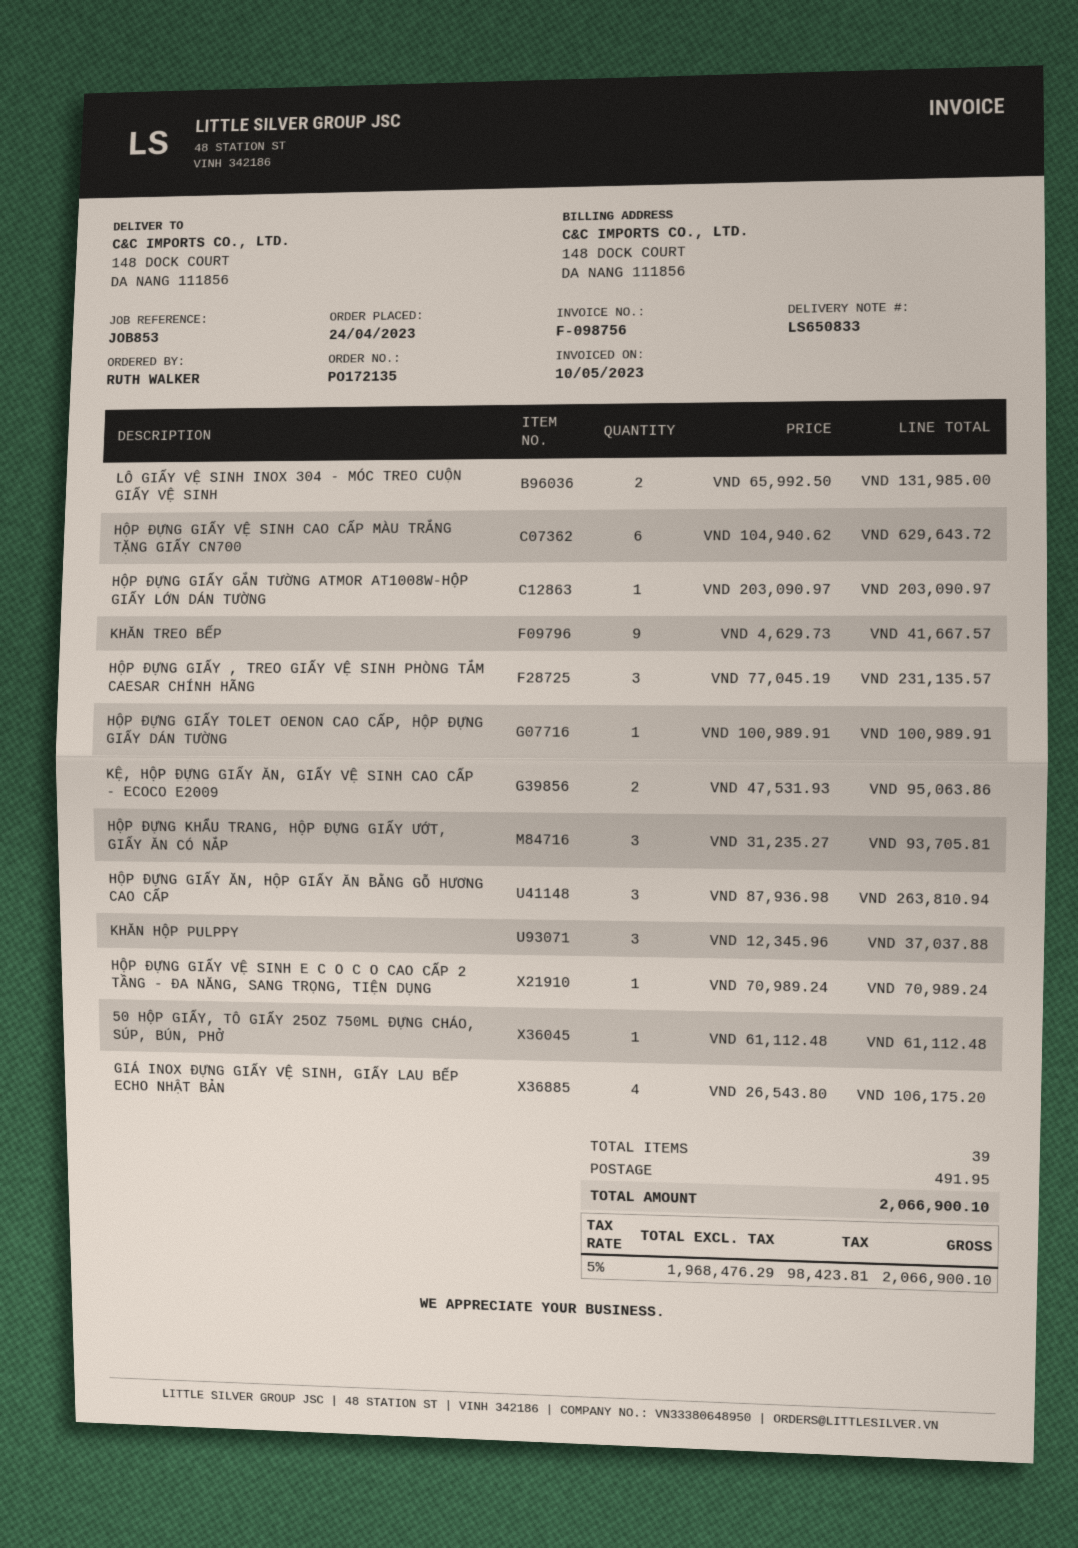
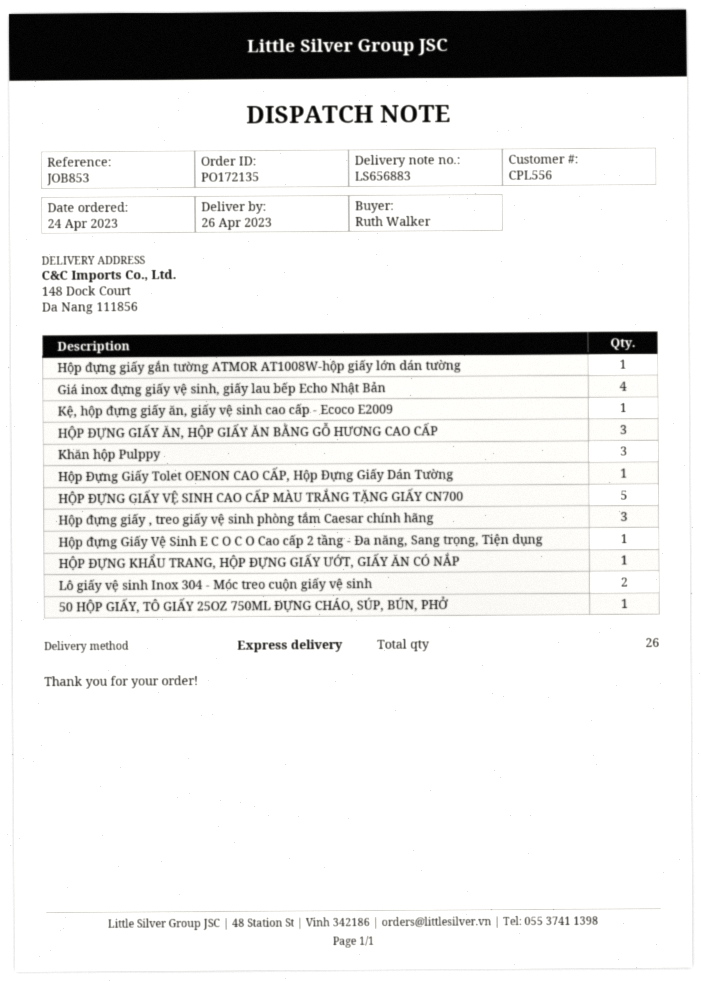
delivery note number: LS650833 -> LS656883
HỘP ĐỰNG GIẤY VỆ SINH CAO CẤP MÀU TRẮNG TẶNG GIẤY CN700: 6 -> 5
KHĂN TREO BẾP: 9 -> none
KỆ, HỘP ĐỰNG GIẤY ĂN, GIẤY VỆ SINH CAO CẤP - ECOCO E2009: 2 -> 1
HỘP ĐỰNG KHẨU TRANG, HỘP ĐỰNG GIẤY ƯỚT, GIẤY ĂN CÓ NẮP: 3 -> 1
total quantity: 39 -> 26

